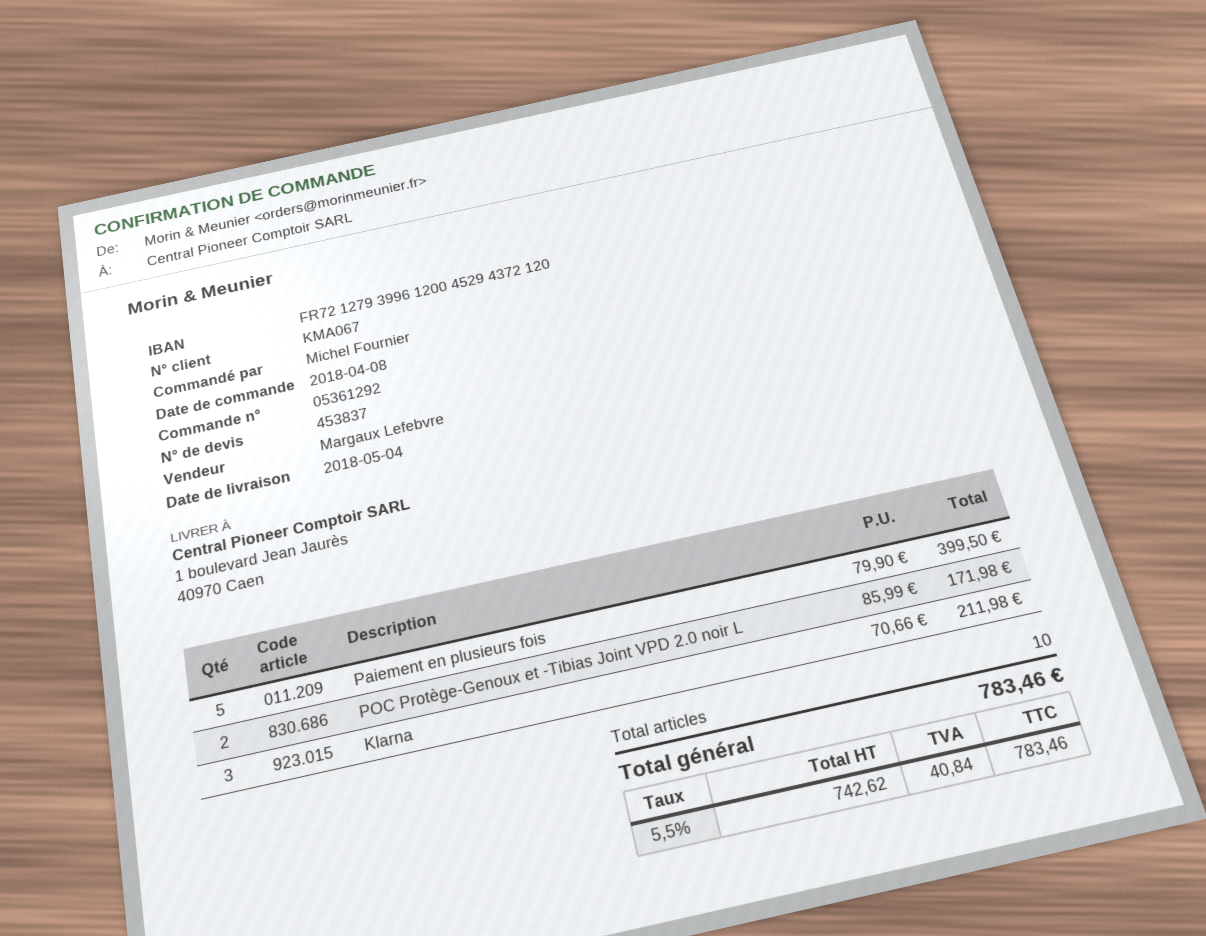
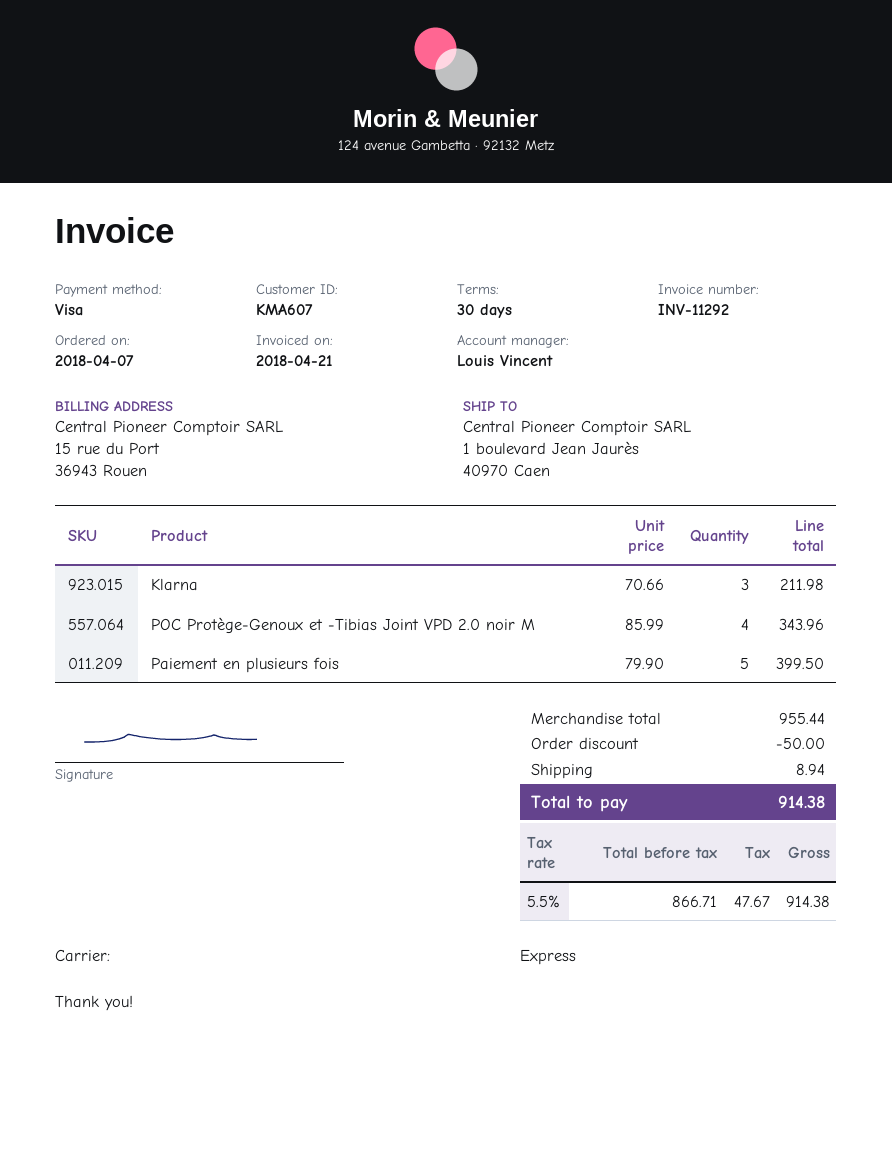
order date: 2018-04-08 -> 2018-04-07
customer number: KMA067 -> KMA607
sales rep: Margaux Lefebvre -> Louis Vincent
POC Protège-Genoux et -Tibias Joint VPD 2.0 noir L: 2 x 85.99 = 171.98 -> none
POC Protège-Genoux et -Tibias Joint VPD 2.0 noir M: none -> 4 x 85.99 = 343.96
discount: none -> 50.00
shipping: none -> 8.94
net: 742.62 -> 866.71
tax: 5.5% = 40.84 -> 5.5% = 47.67
total: 783.46 -> 914.38

